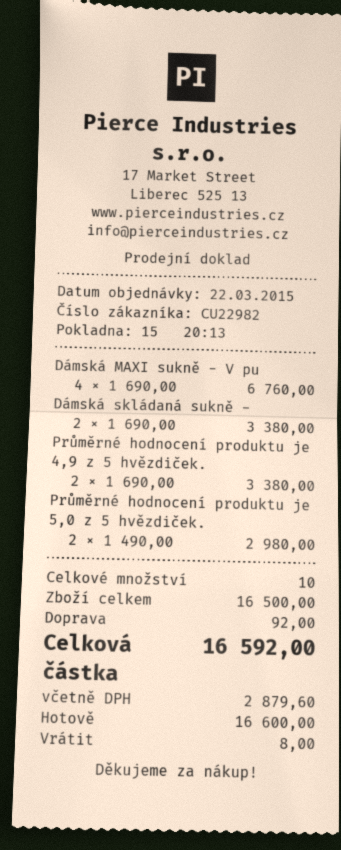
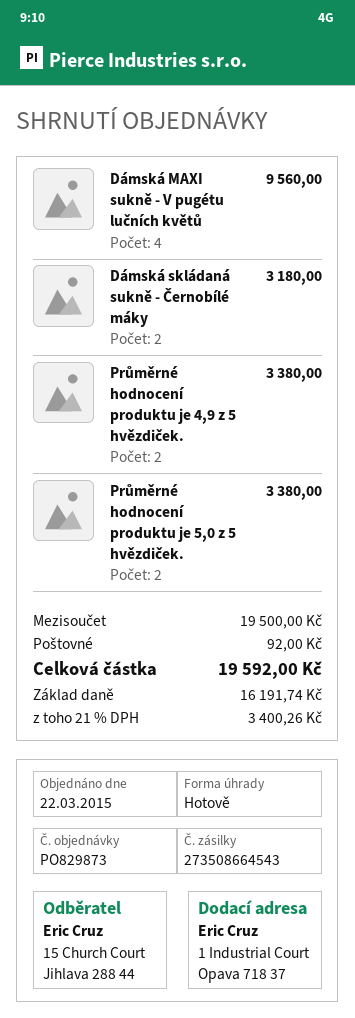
Dámská MAXI sukně - V pu: 4 for 6760.00 -> 4 for 9560.00
Dámská skládaná sukně -: 2 for 3380.00 -> 2 for 3180.00
Průměrné hodnocení produktu je 5,0 z 5 hvězdiček.: 2 for 2980.00 -> 2 for 3380.00
subtotal: 16500.00 -> 19500.00
tax: 2879.60 -> 3400.26
total: 16592.00 -> 19592.00

